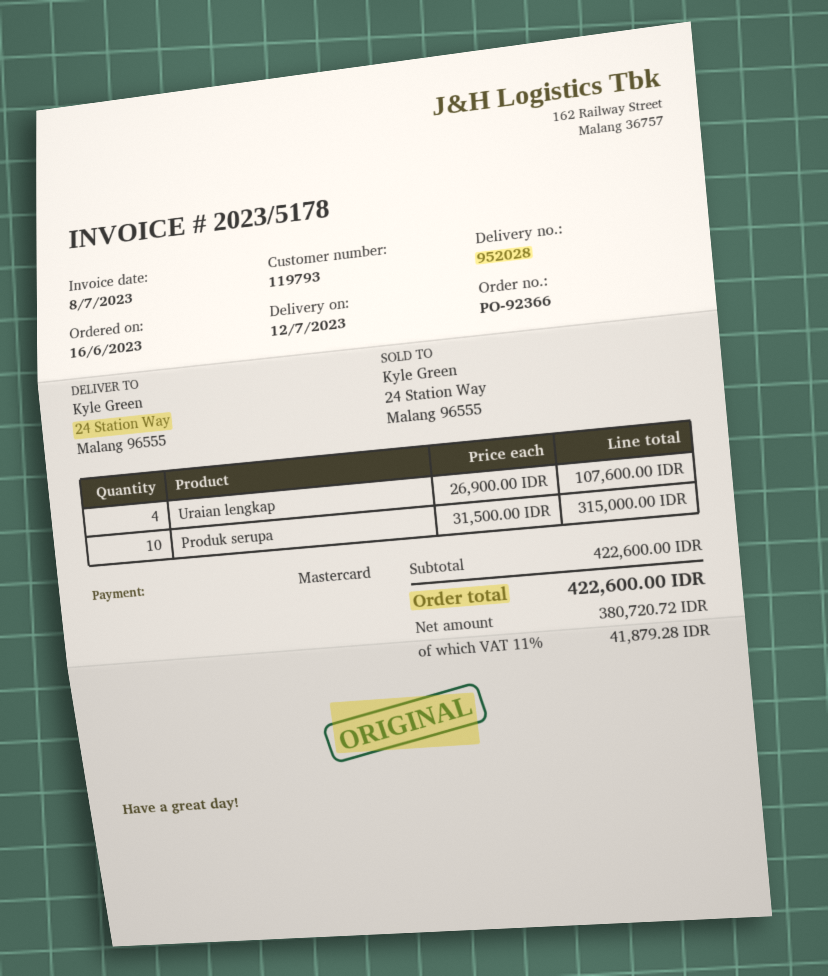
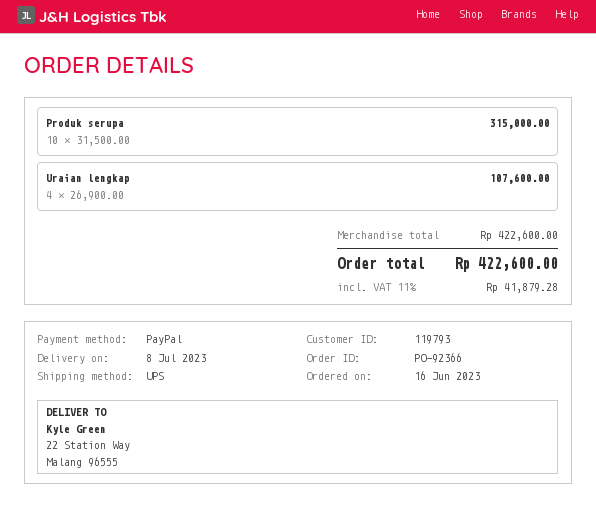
delivery date: 2023-07-12 -> 2023-07-08
payment method: Mastercard -> PayPal
ship to: 24 Station Way, Malang 96555 -> 22 Station Way, Malang 96555

